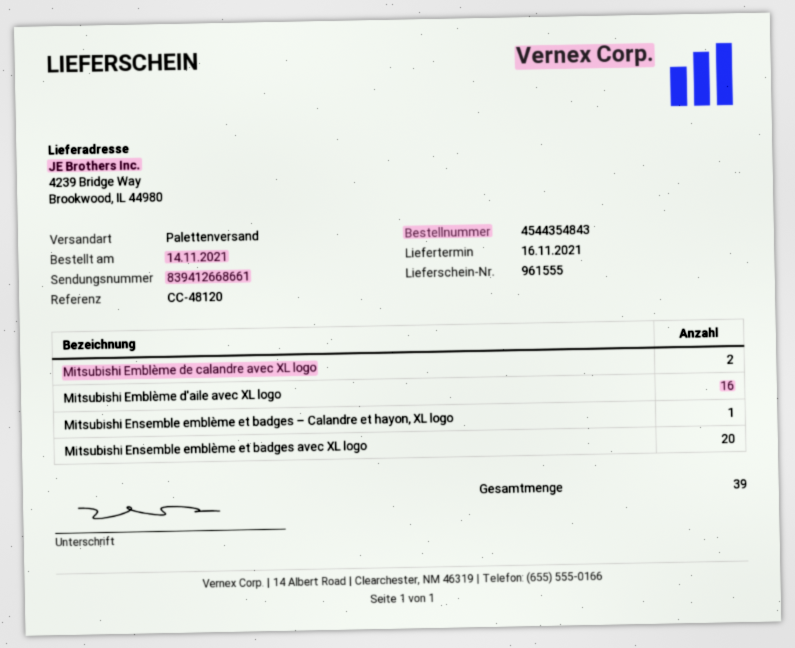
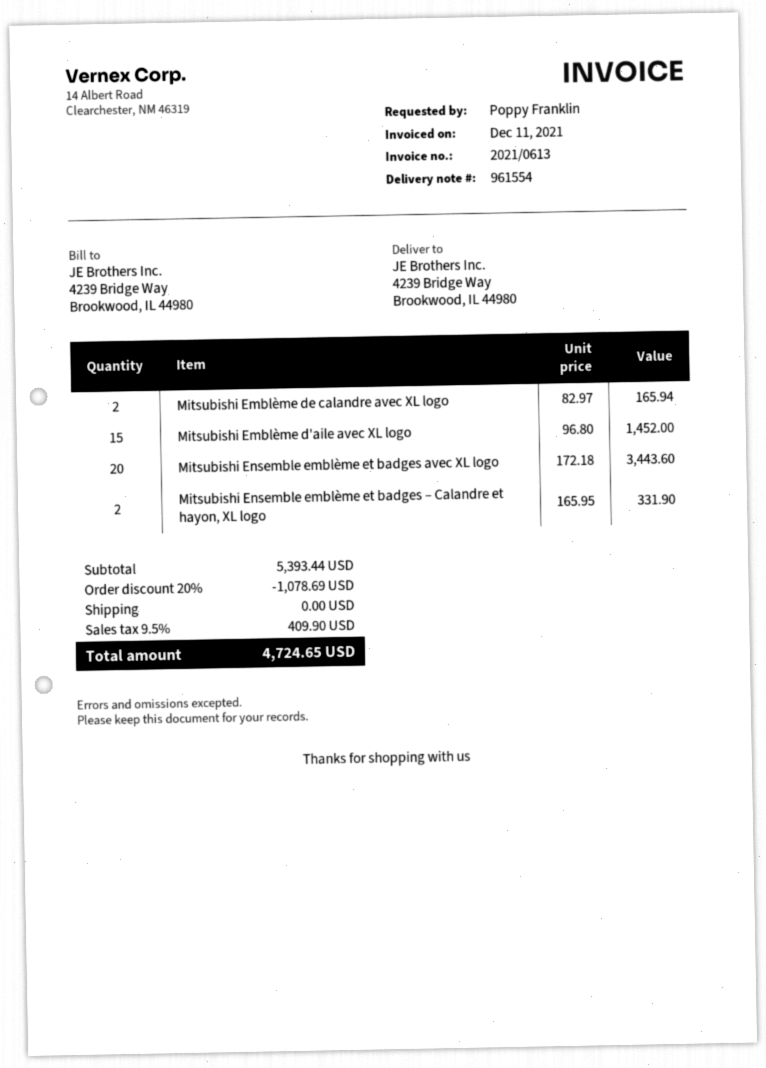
delivery note number: 961555 -> 961554
Mitsubishi Emblème d'aile avec XL logo: 16 -> 15
Mitsubishi Ensemble emblème et badges – Calandre et hayon, XL logo: 1 -> 2

